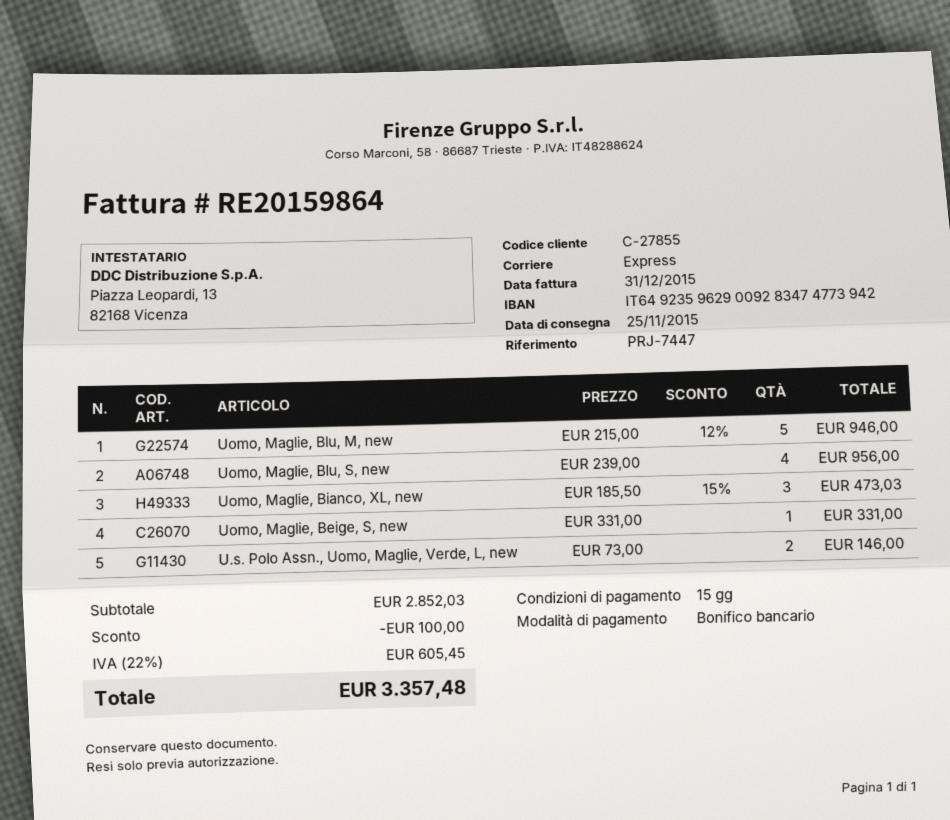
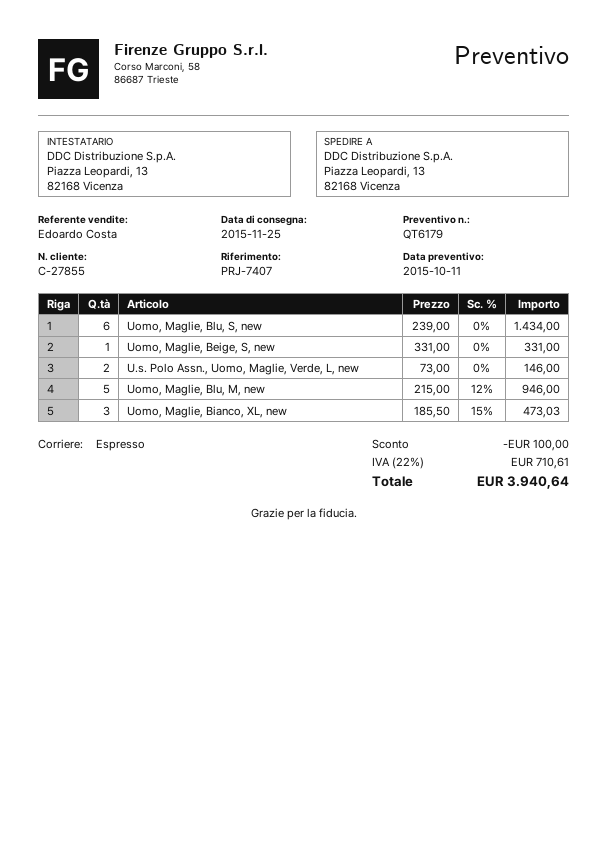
reference: PRJ-7447 -> PRJ-7407
Uomo, Maglie, Blu, S, new: 4 x 239.00 = 956.00 -> 6 x 239.00 = 1434.00
tax: 22% = 605.45 -> 22% = 710.61
total: 3357.48 -> 3940.64

